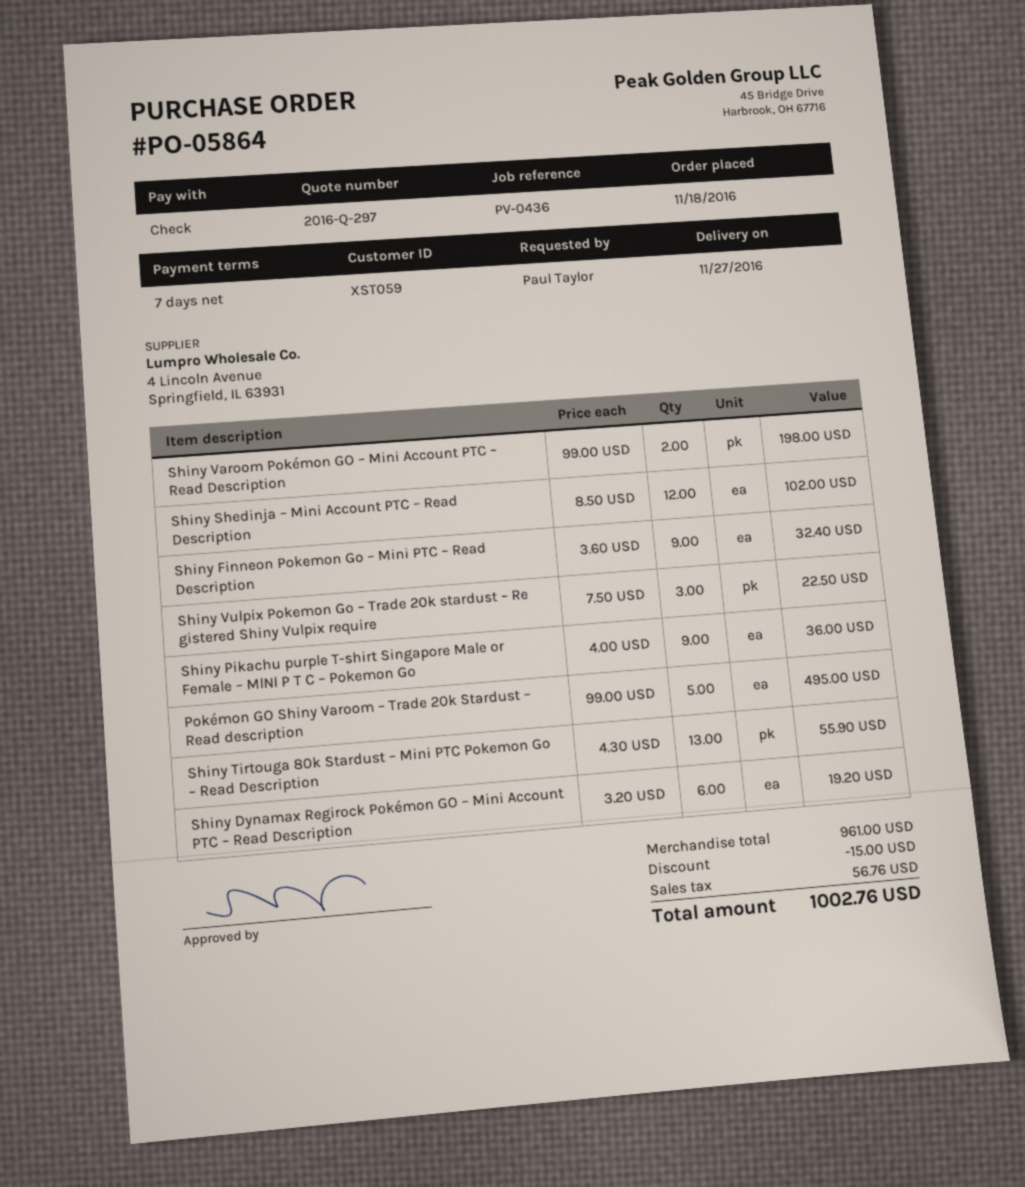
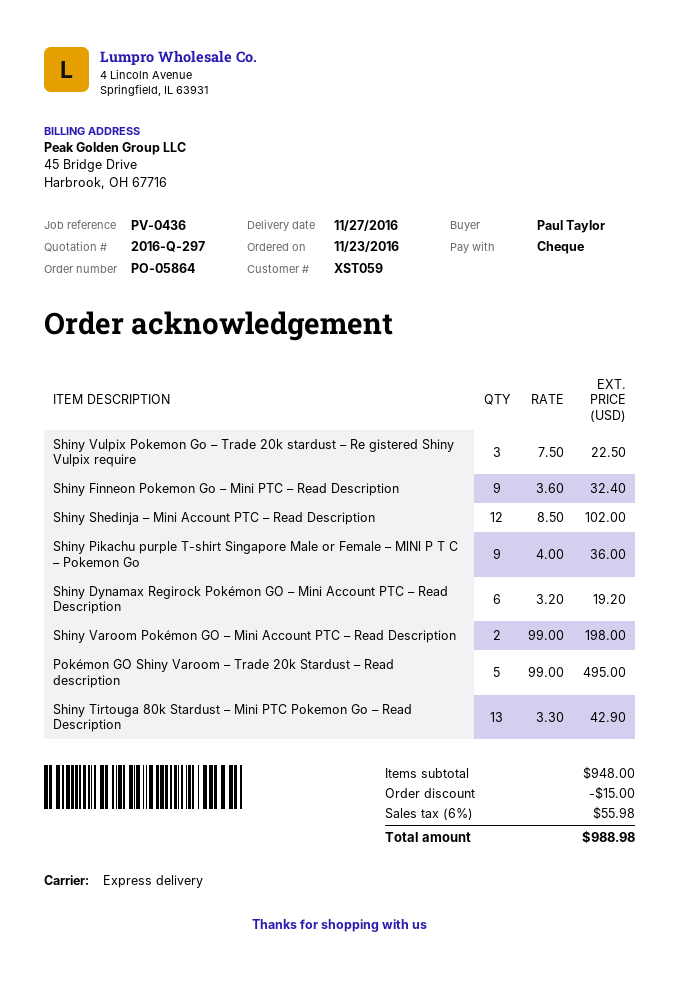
order date: 2016-11-18 -> 2016-11-23
Shiny Tirtouga 80k Stardust – Mini PTC Pokemon Go – Read Description: 13 x 4.30 = 55.90 -> 13 x 3.30 = 42.90
subtotal: 961.00 -> 948.00
tax: 56.76 -> 55.98
total: 1002.76 -> 988.98

